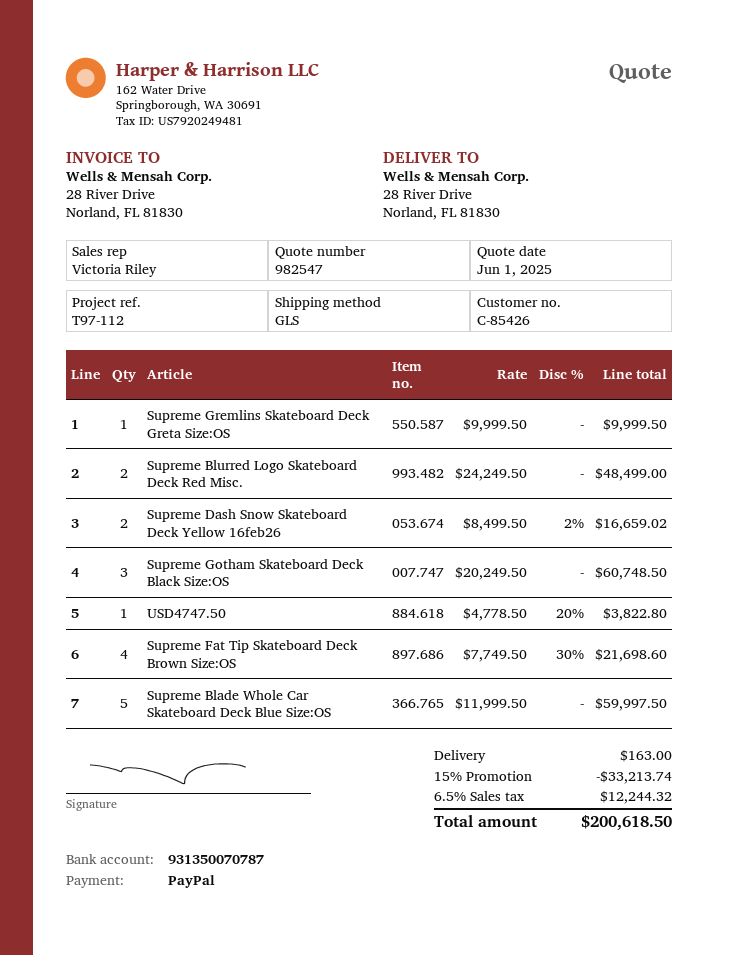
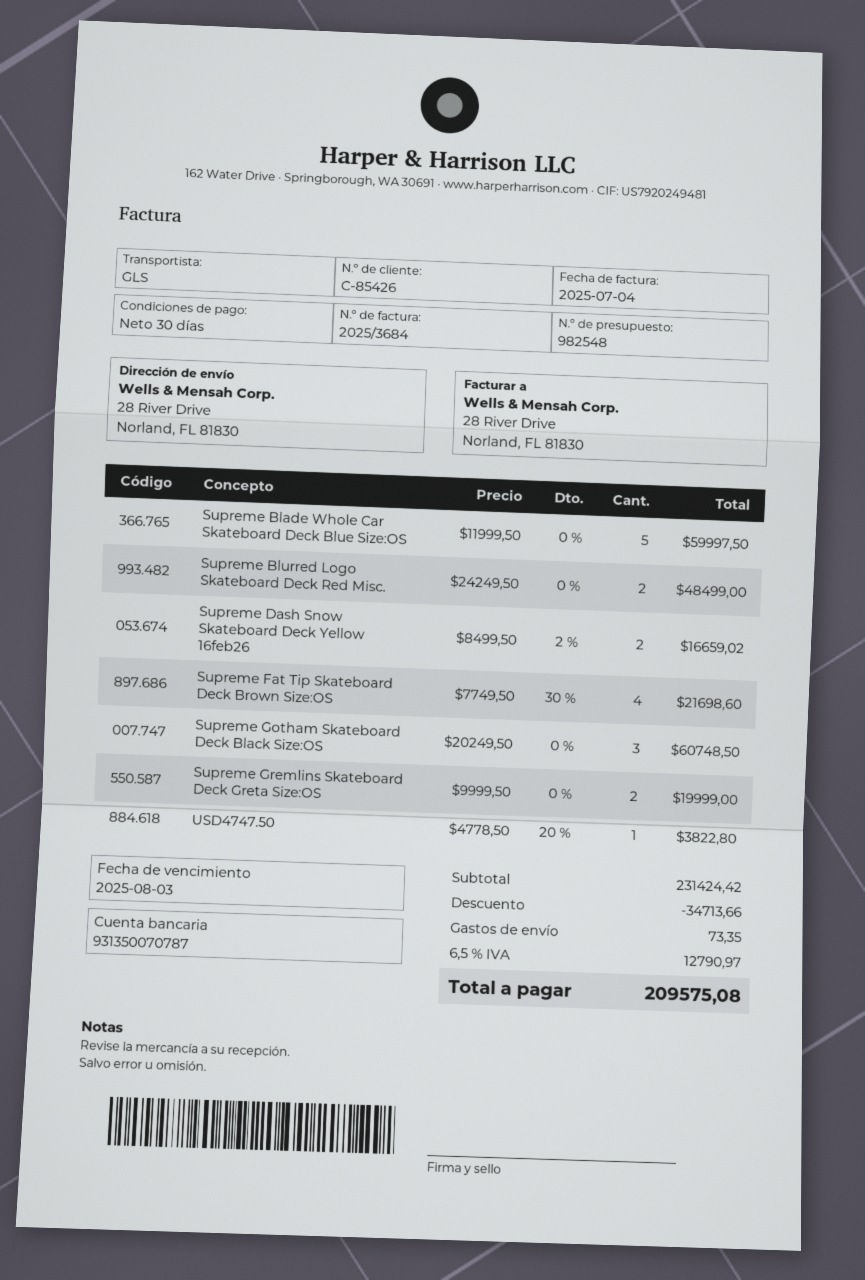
quote number: 982547 -> 982548
Supreme Gremlins Skateboard Deck Greta Size:OS: 1 x 9999.50 = 9999.50 -> 2 x 9999.50 = 19999.00
discount: 33213.74 -> 34713.66
shipping: 163.00 -> 73.35
tax: 6.5% = 12244.32 -> 6.5% = 12790.97
total: 200618.50 -> 209575.08

